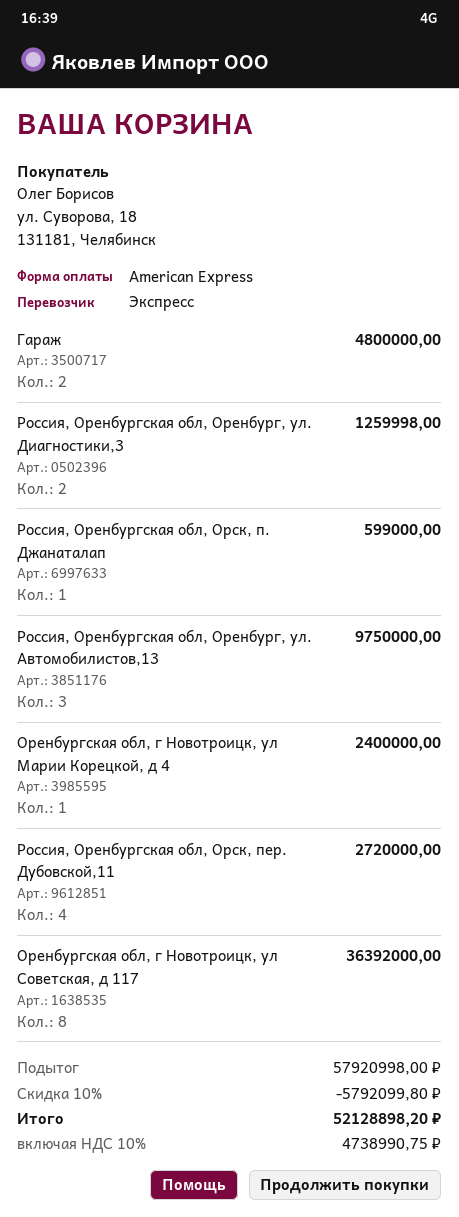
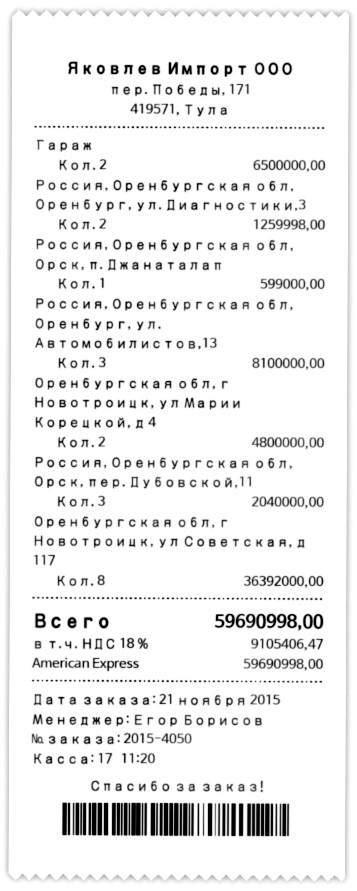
Гараж: 2 for 4800000.00 -> 2 for 6500000.00
Россия, Оренбургская обл, Оренбург, ул. Автомобилистов,13: 3 for 9750000.00 -> 3 for 8100000.00
Оренбургская обл, г Новотроицк, ул Марии Корецкой, д 4: 1 for 2400000.00 -> 2 for 4800000.00
Россия, Оренбургская обл, Орск, пер. Дубовской,11: 4 for 2720000.00 -> 3 for 2040000.00
discount: 10% = 5792099.80 -> none
tax: 10% = 4738990.75 -> 18% = 9105406.47
total: 52128898.20 -> 59690998.00

